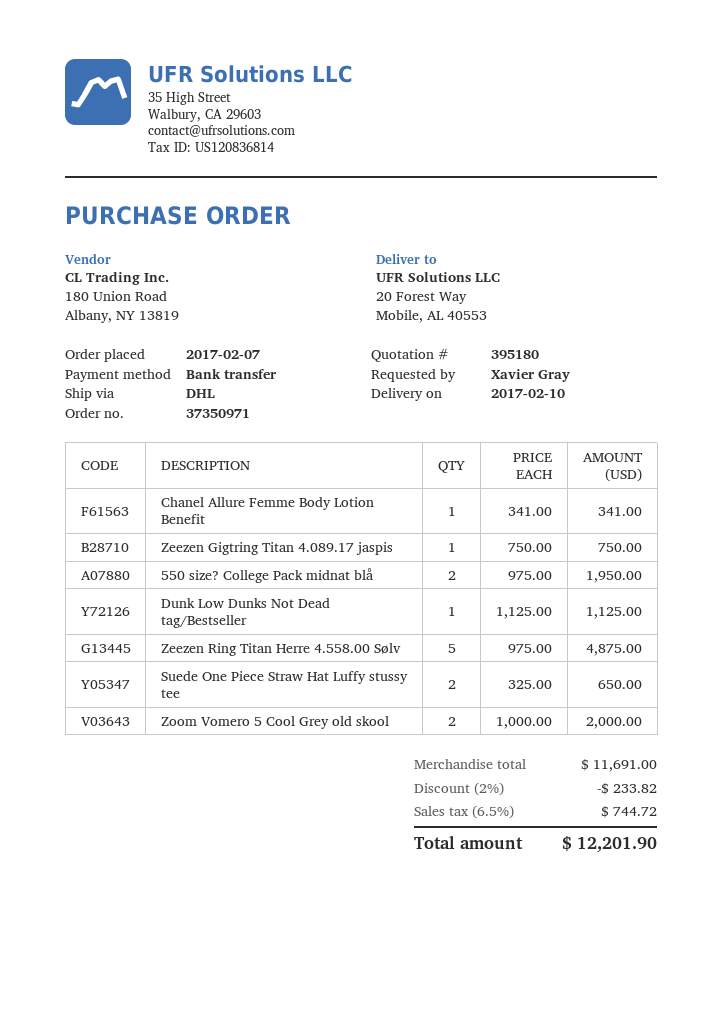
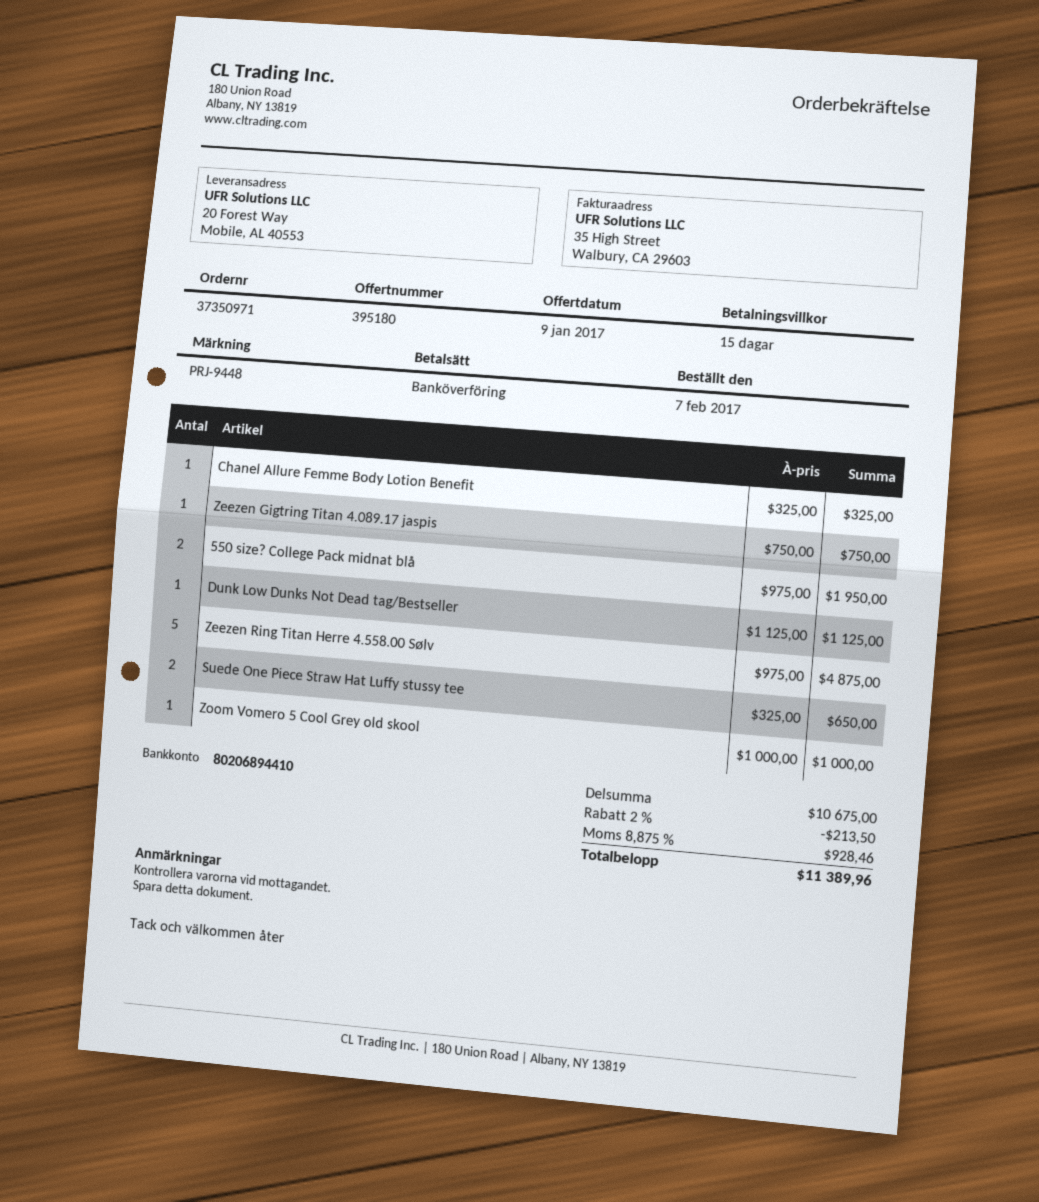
Chanel Allure Femme Body Lotion Benefit: 1 x 341.00 = 341.00 -> 1 x 325.00 = 325.00
Zoom Vomero 5 Cool Grey old skool: 2 x 1000.00 = 2000.00 -> 1 x 1000.00 = 1000.00
subtotal: 11691.00 -> 10675.00
discount: 2% = 233.82 -> 2% = 213.50
tax: 6.5% = 744.72 -> 8.875% = 928.46
total: 12201.90 -> 11389.96

